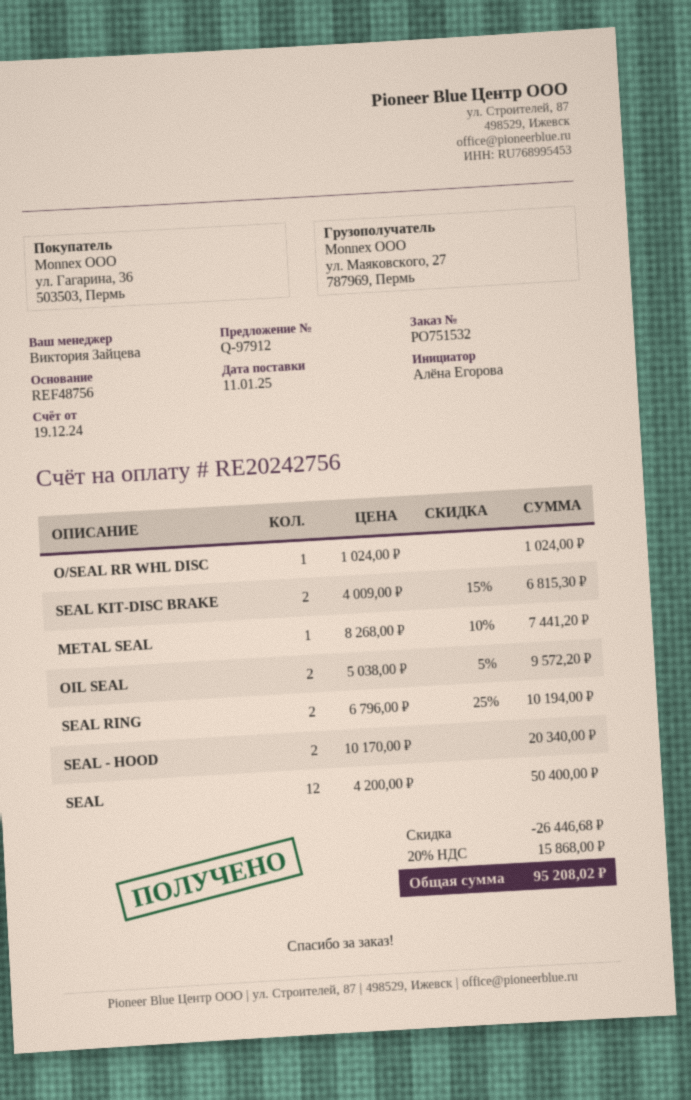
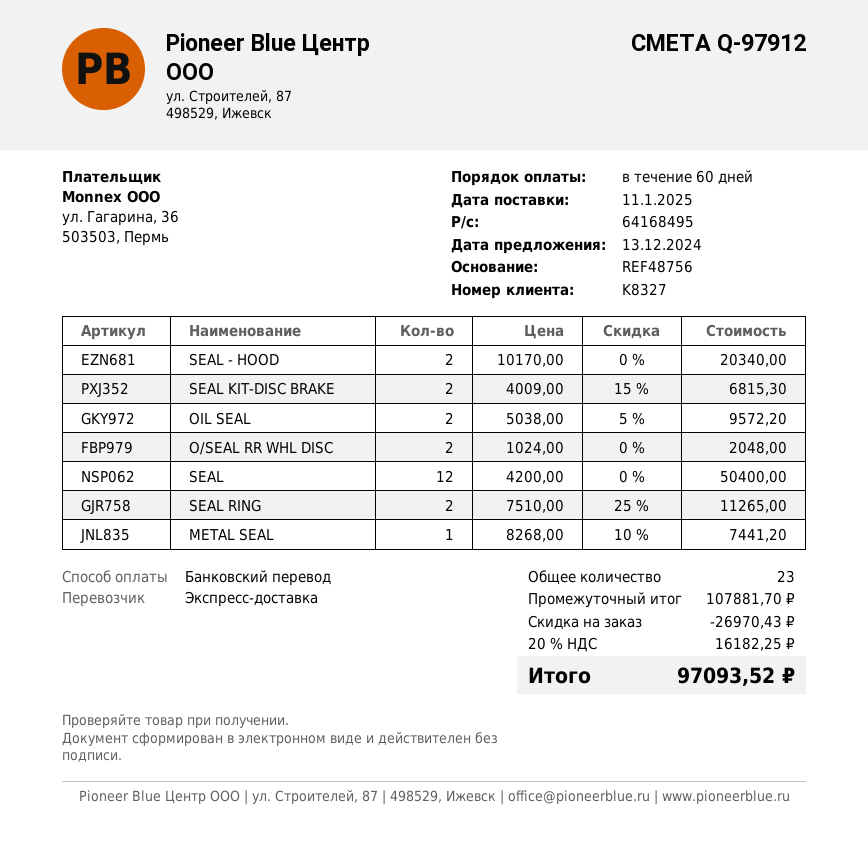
O/SEAL RR WHL DISC: 1 x 1024.00 = 1024.00 -> 2 x 1024.00 = 2048.00
SEAL RING: 2 x 6796.00 - 25% = 10194.00 -> 2 x 7510.00 - 25% = 11265.00
discount: 26446.68 -> 26970.43
tax: 20% = 15868.00 -> 20% = 16182.25
total: 95208.02 -> 97093.52

